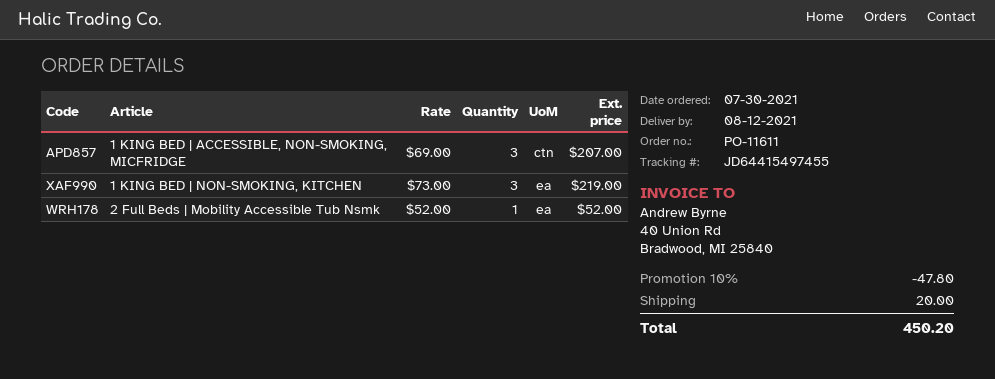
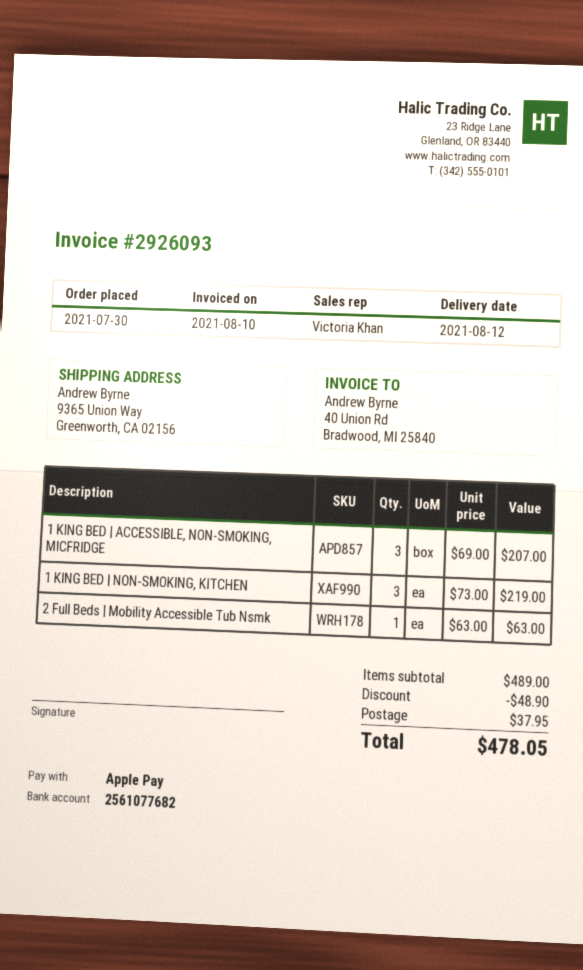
2 Full Beds | Mobility Accessible Tub Nsmk: 1 x 52.00 = 52.00 -> 1 x 63.00 = 63.00
discount: 47.80 -> 48.90
shipping: 20.00 -> 37.95
total: 450.20 -> 478.05

